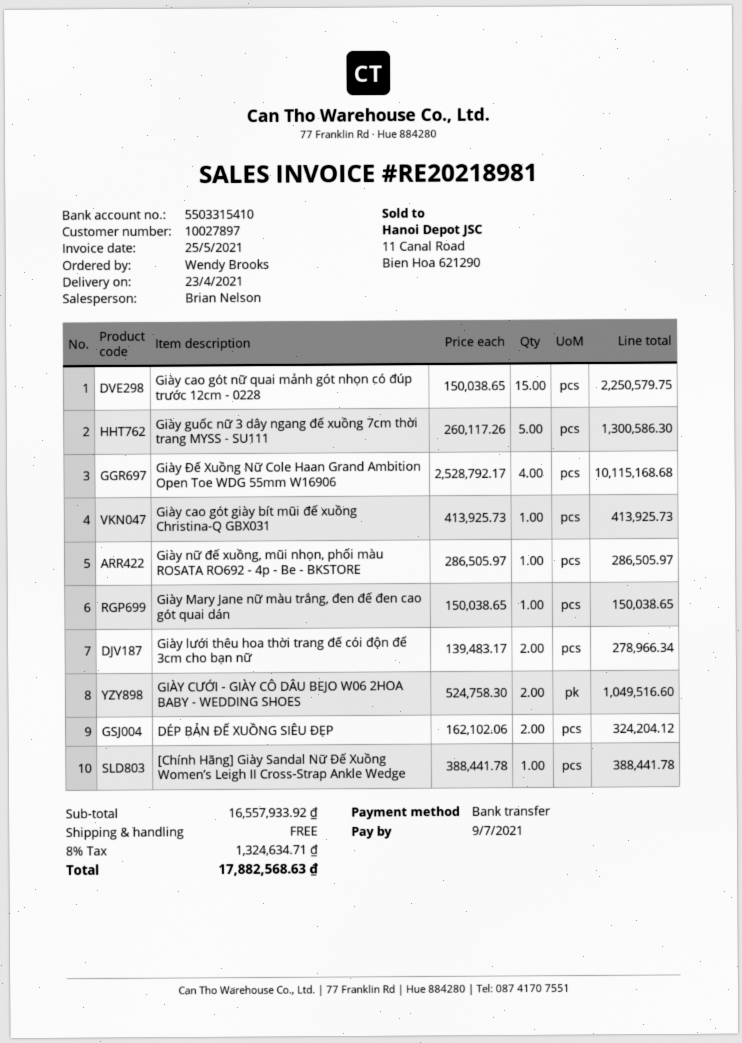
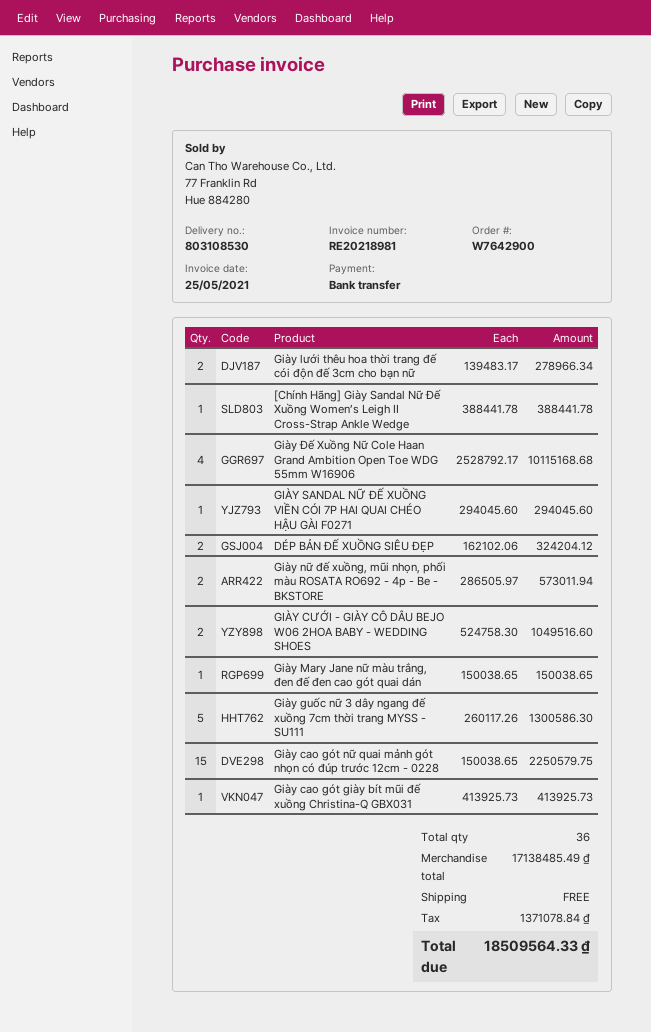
Giày nữ đế xuồng, mũi nhọn, phối màu ROSATA RO692 - 4p - Be - BKSTORE: 1 x 286505.97 = 286505.97 -> 2 x 286505.97 = 573011.94
GIÀY SANDAL NỮ ĐẾ XUỒNG VIỀN CÓI 7P HAI QUAI CHÉO HẬU GÀI F0271: none -> 1 x 294045.60 = 294045.60
subtotal: 16557933.92 -> 17138485.49
tax: 1324634.71 -> 1371078.84
total: 17882568.63 -> 18509564.33

